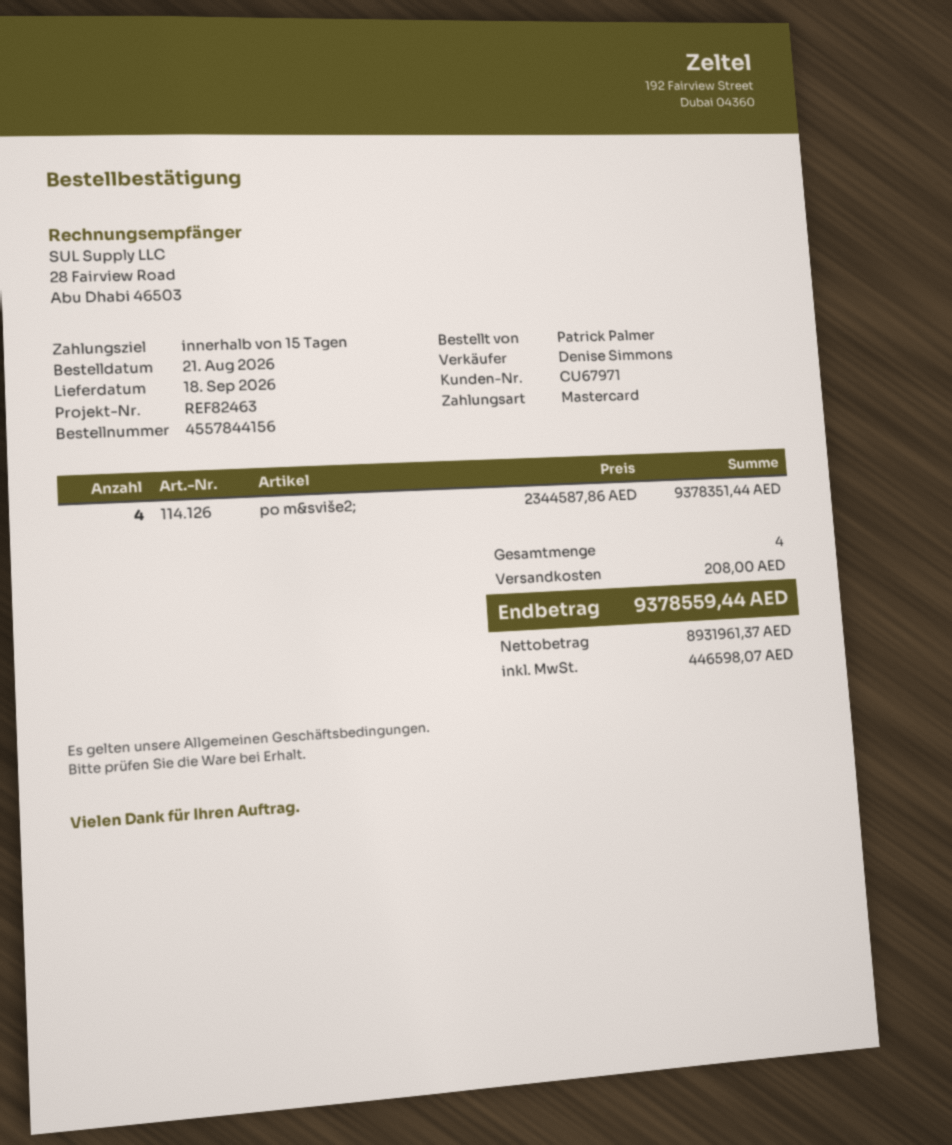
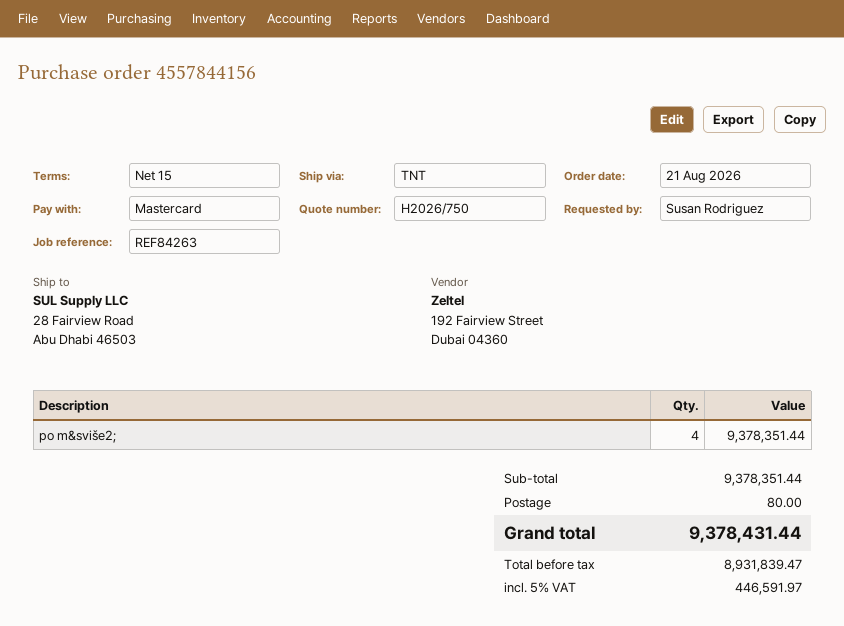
reference: REF82463 -> REF84263
ordered by: Patrick Palmer -> Susan Rodriguez
shipping: 208.00 -> 80.00
net: 8931961.37 -> 8931839.47
tax: 446598.07 -> 446591.97
total: 9378559.44 -> 9378431.44

